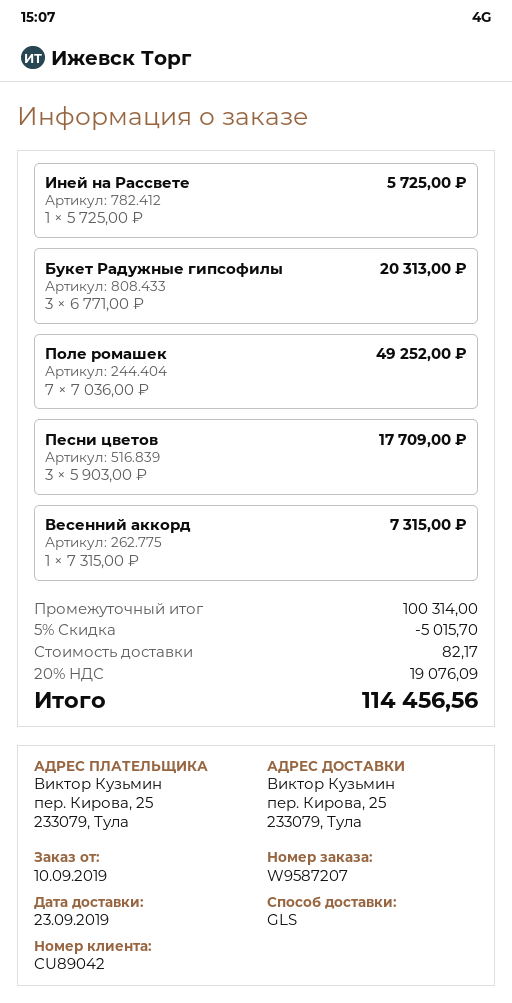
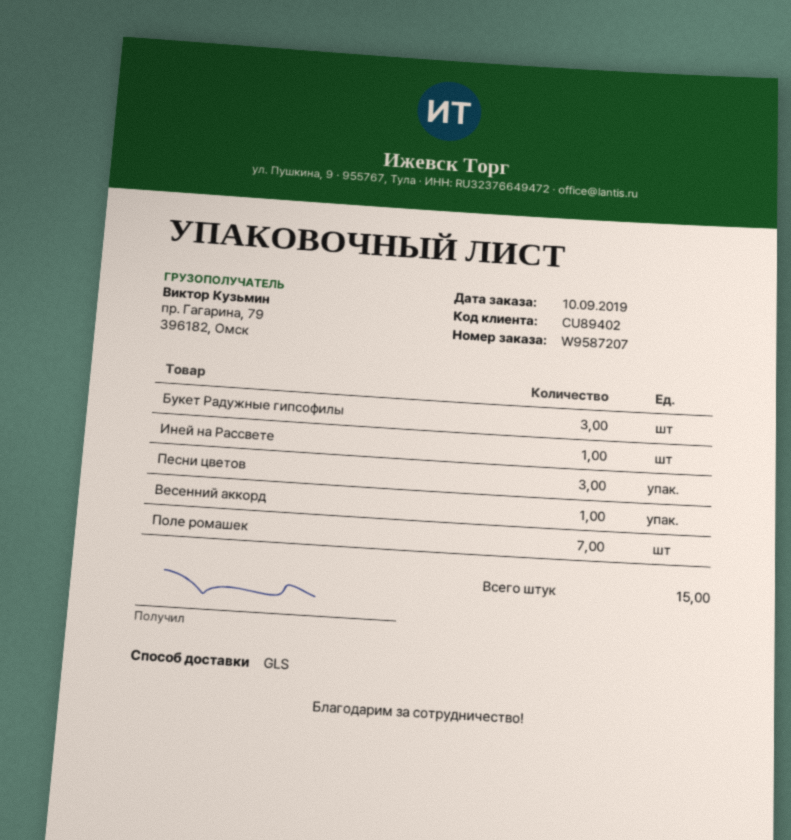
customer number: CU89042 -> CU89402
ship to: пер. Кирова, 25, 233079, Тула -> пр. Гагарина, 79, 396182, Омск

